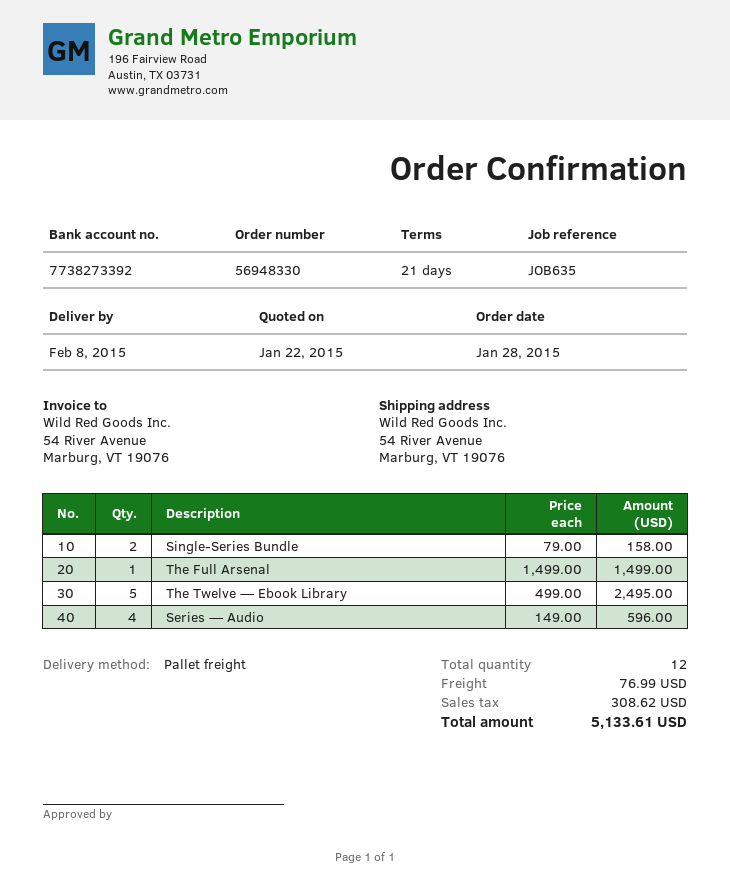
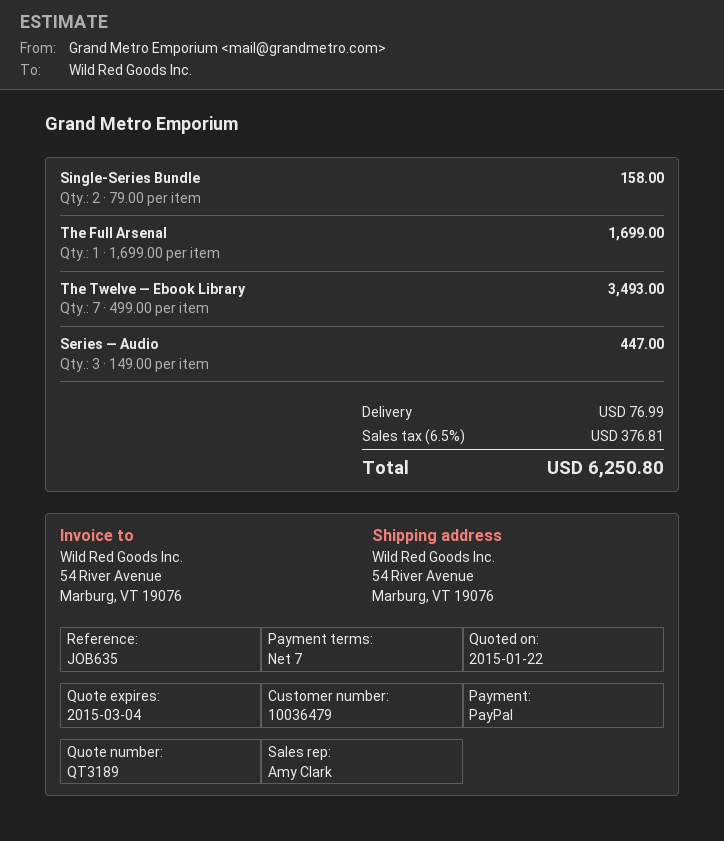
payment terms: 21 days -> 7 days
The Full Arsenal: 1 x 1499.00 = 1499.00 -> 1 x 1699.00 = 1699.00
The Twelve — Ebook Library: 5 x 499.00 = 2495.00 -> 7 x 499.00 = 3493.00
Series — Audio: 4 x 149.00 = 596.00 -> 3 x 149.00 = 447.00
tax: 308.62 -> 376.81
total: 5133.61 -> 6250.80

